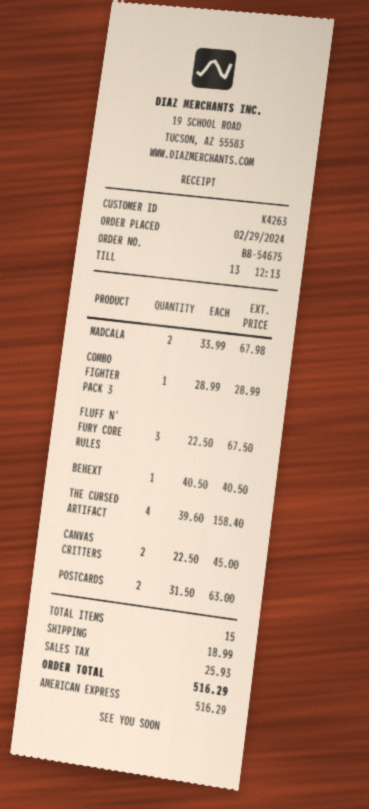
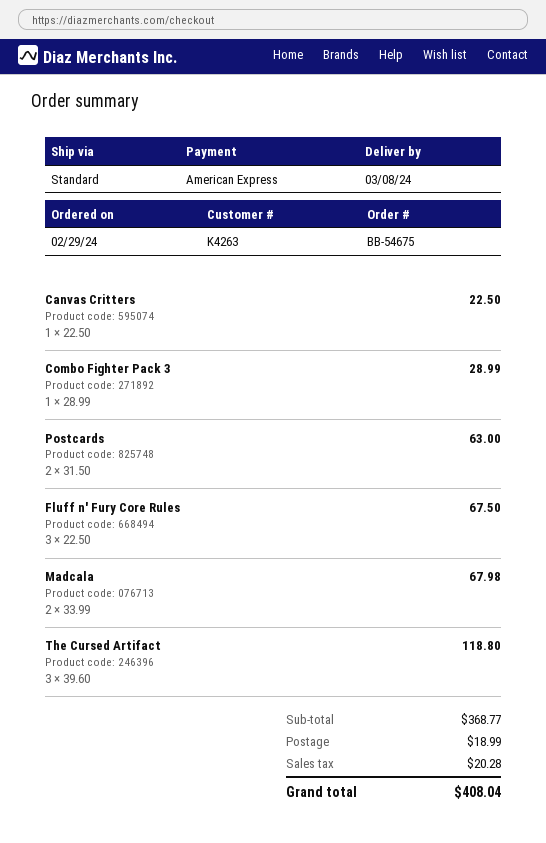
BEHEXT: 1 x 40.50 = 40.50 -> none
THE CURSED ARTIFACT: 4 x 39.60 = 158.40 -> 3 x 39.60 = 118.80
CANVAS CRITTERS: 2 x 22.50 = 45.00 -> 1 x 22.50 = 22.50
tax: 25.93 -> 20.28
total: 516.29 -> 408.04

